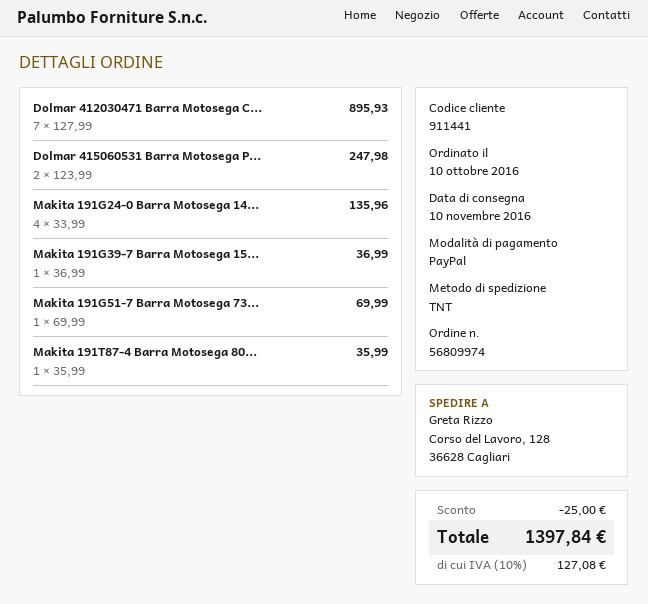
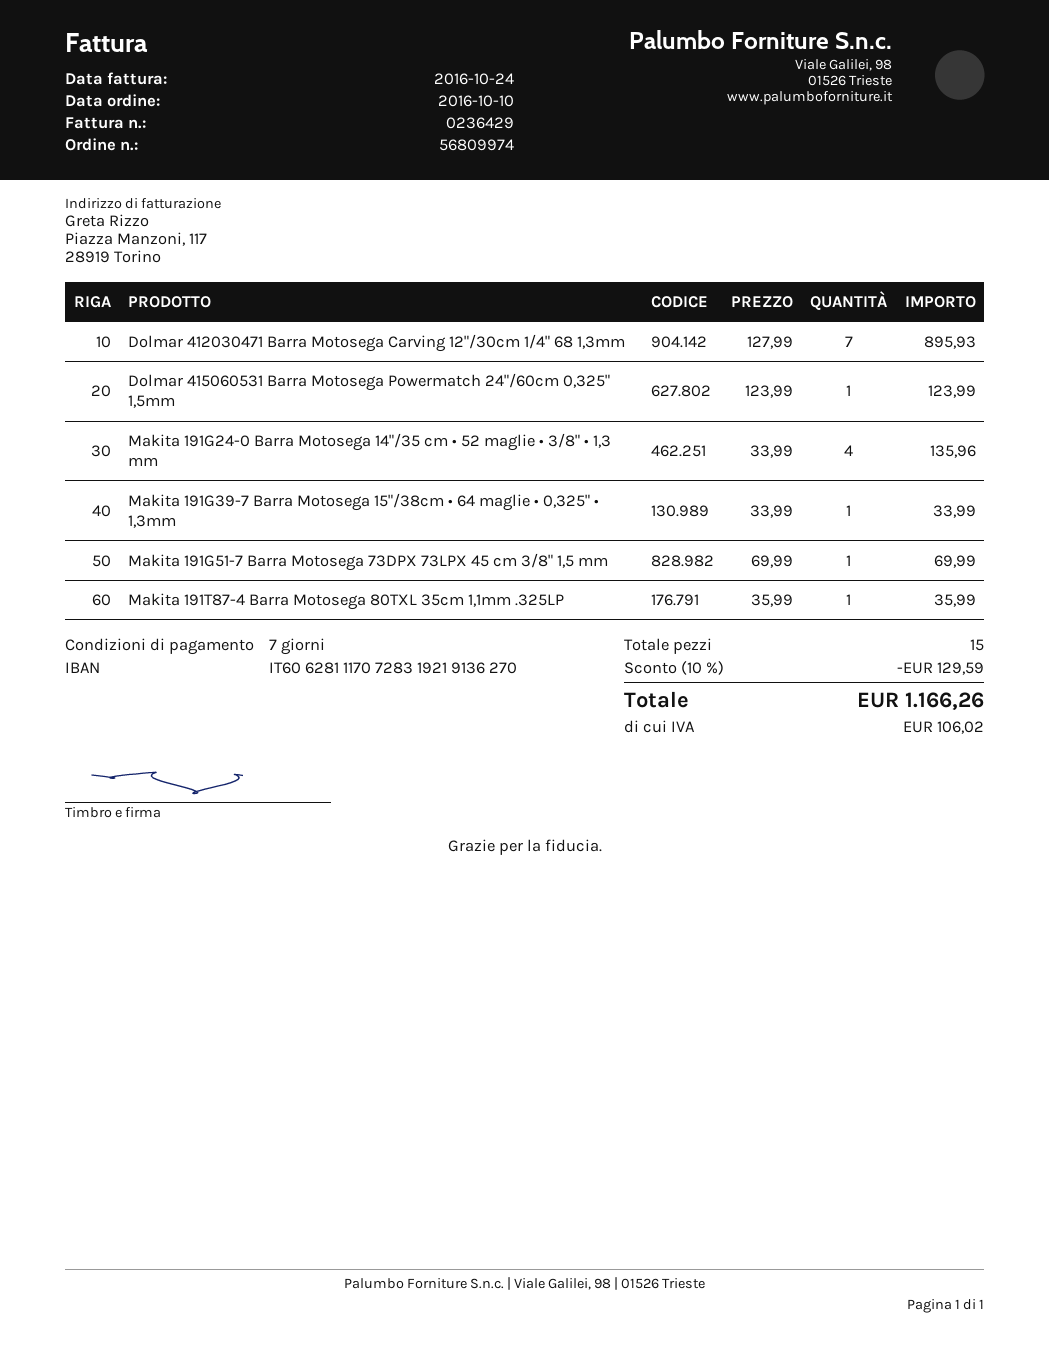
Dolmar 415060531 Barra Motosega P...: 2 x 123.99 = 247.98 -> 1 x 123.99 = 123.99
Makita 191G39-7 Barra Motosega 15...: 1 x 36.99 = 36.99 -> 1 x 33.99 = 33.99
discount: 25.00 -> 129.59
tax: 127.08 -> 106.02
total: 1397.84 -> 1166.26

